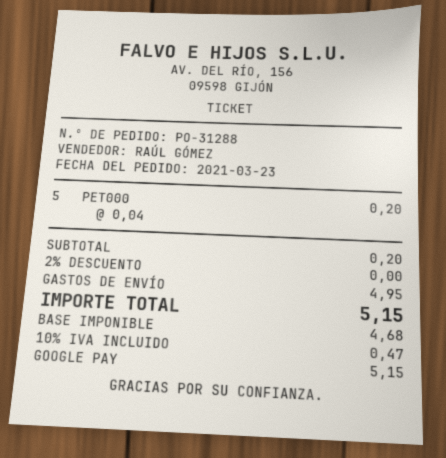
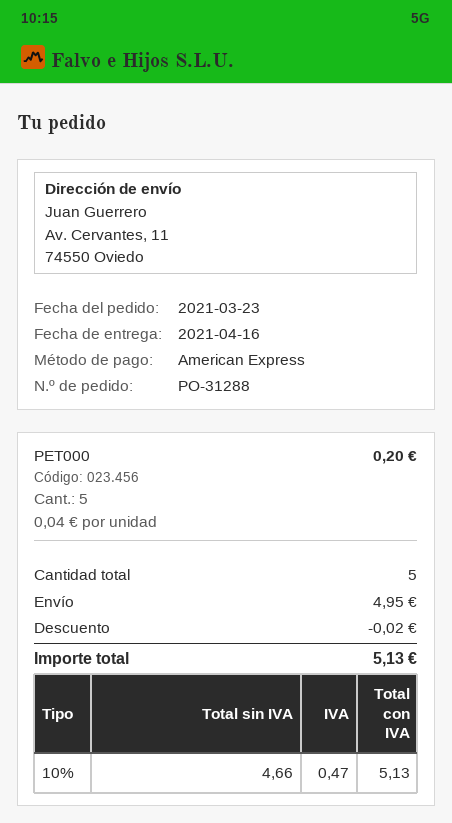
payment method: Google Pay -> American Express
discount: 0.00 -> 0.02
net: 4.68 -> 4.66
total: 5.15 -> 5.13

